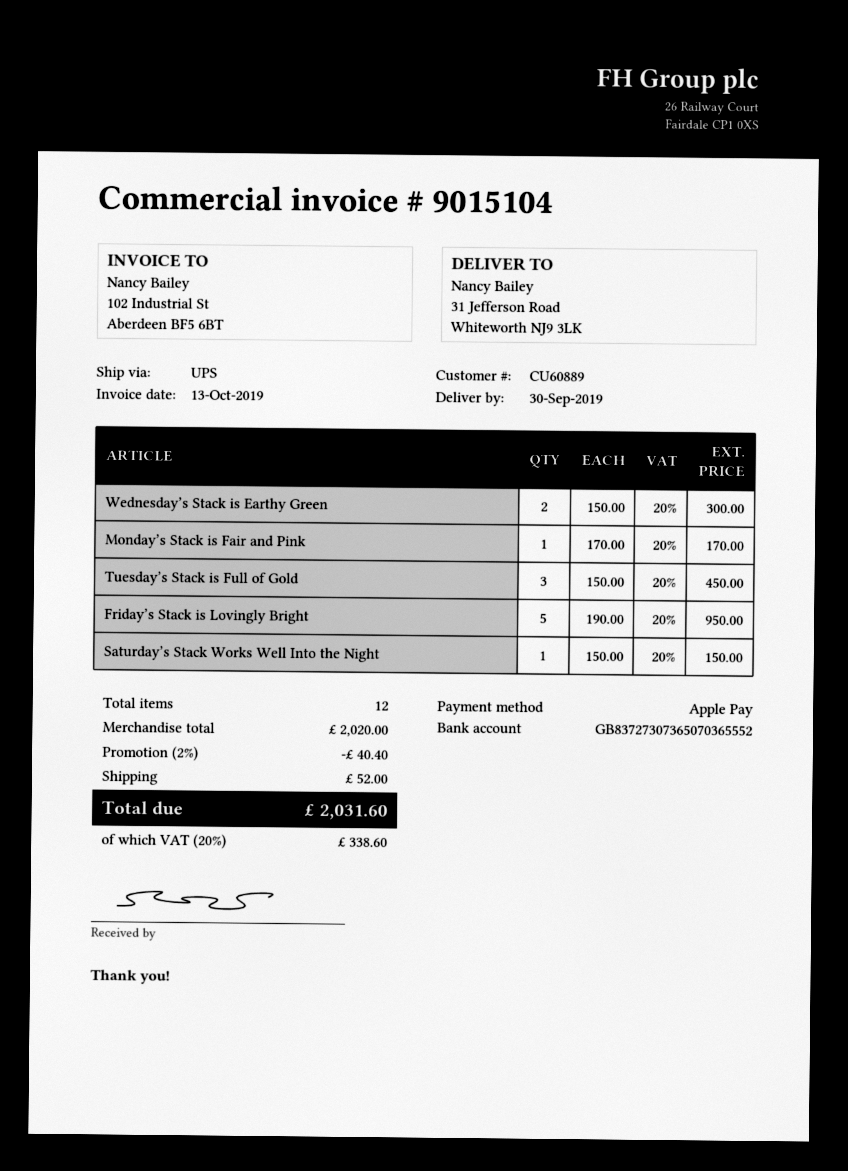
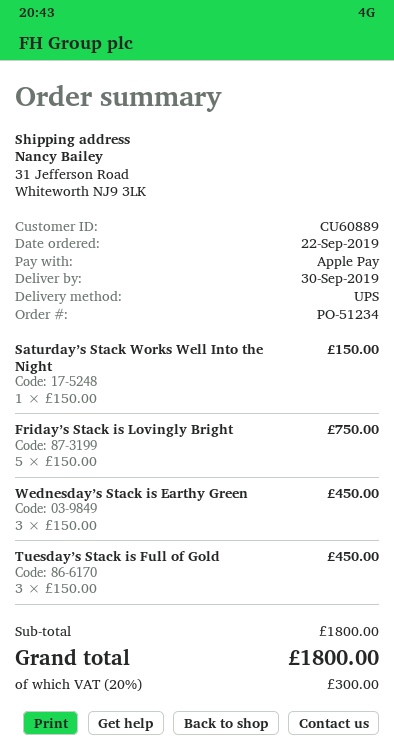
Wednesday’s Stack is Earthy Green: 2 x 150.00 = 300.00 -> 3 x 150.00 = 450.00
Monday’s Stack is Fair and Pink: 1 x 170.00 = 170.00 -> none
Friday’s Stack is Lovingly Bright: 5 x 190.00 = 950.00 -> 5 x 150.00 = 750.00
subtotal: 2020.00 -> 1800.00
discount: 2% = 40.40 -> none
shipping: 52.00 -> none
tax: 20% = 338.60 -> 20% = 300.00
total: 2031.60 -> 1800.00

